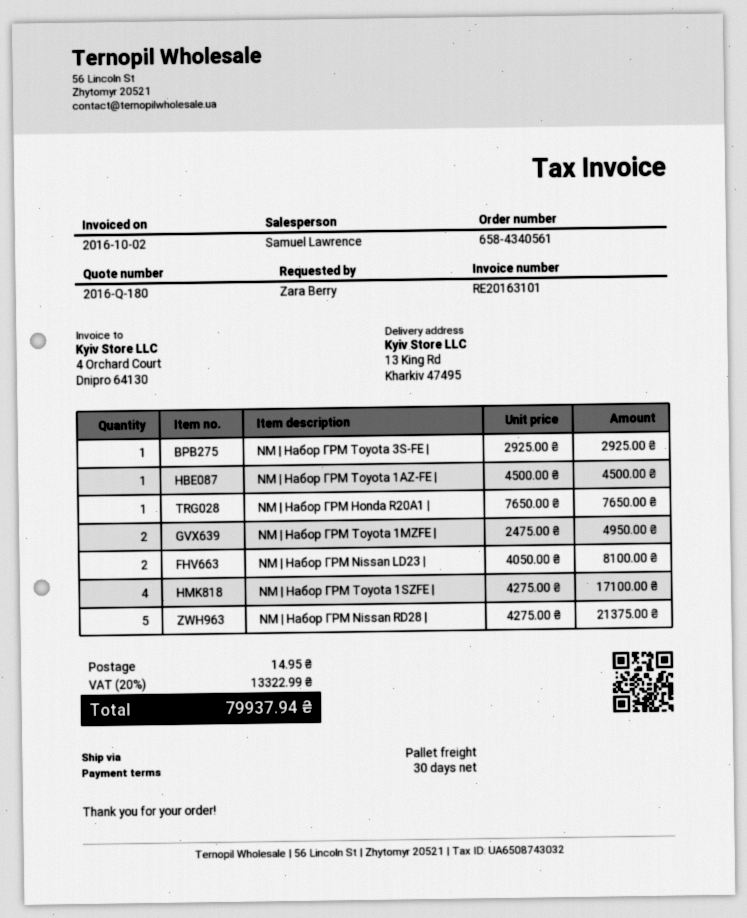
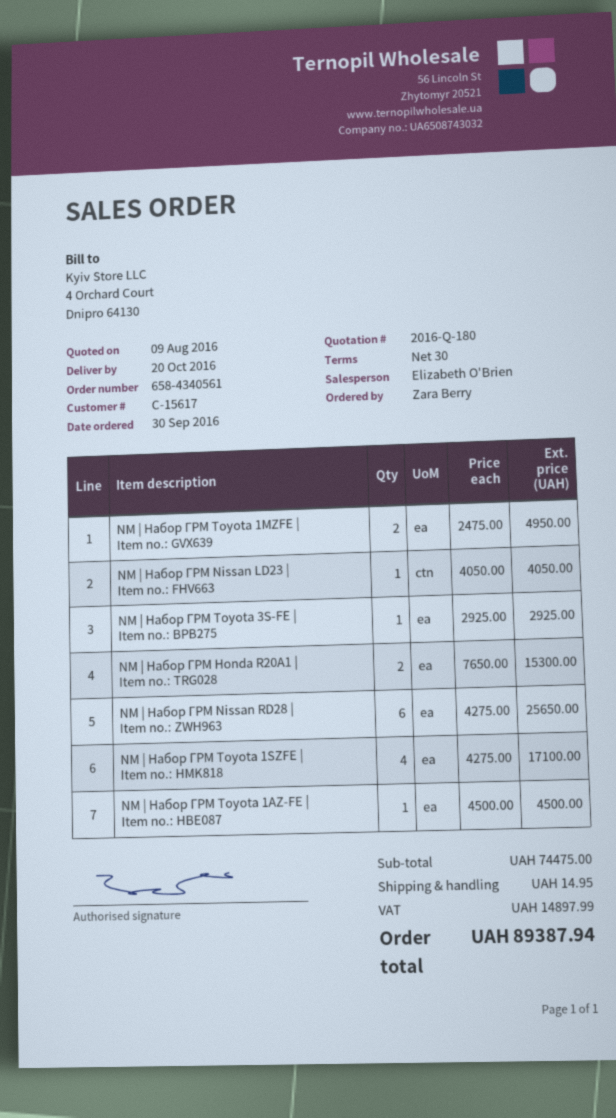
sales rep: Samuel Lawrence -> Elizabeth O'Brien
NM | Набор ГРМ Honda R20A1 |: 1 x 7650.00 = 7650.00 -> 2 x 7650.00 = 15300.00
NM | Набор ГРМ Nissan LD23 |: 2 x 4050.00 = 8100.00 -> 1 x 4050.00 = 4050.00
NM | Набор ГРМ Nissan RD28 |: 5 x 4275.00 = 21375.00 -> 6 x 4275.00 = 25650.00
tax: 13322.99 -> 14897.99
total: 79937.94 -> 89387.94

